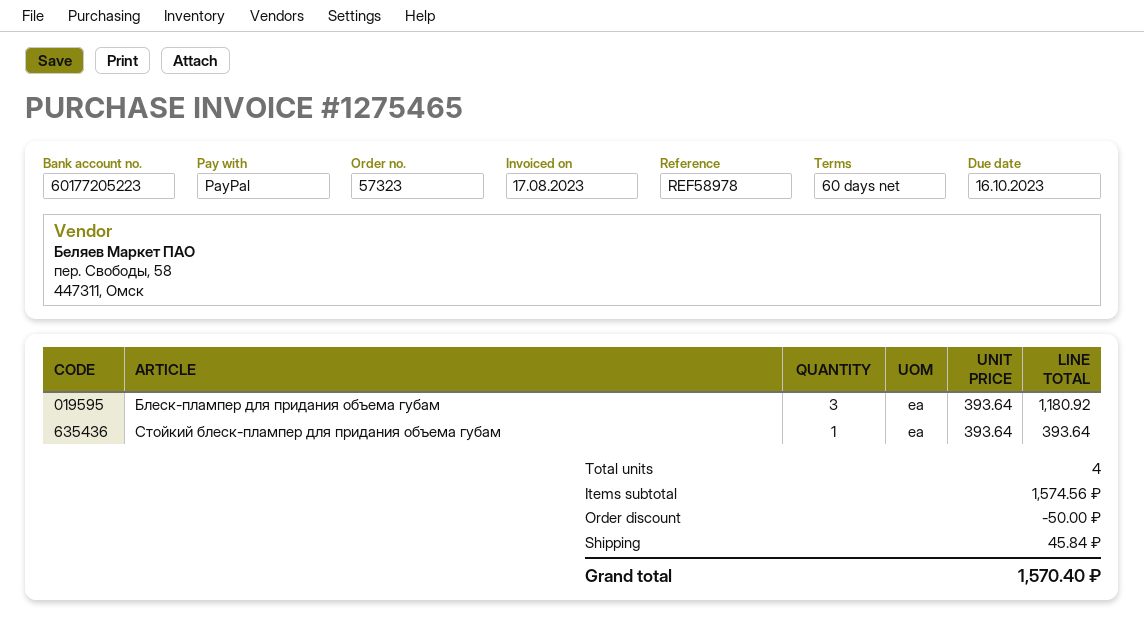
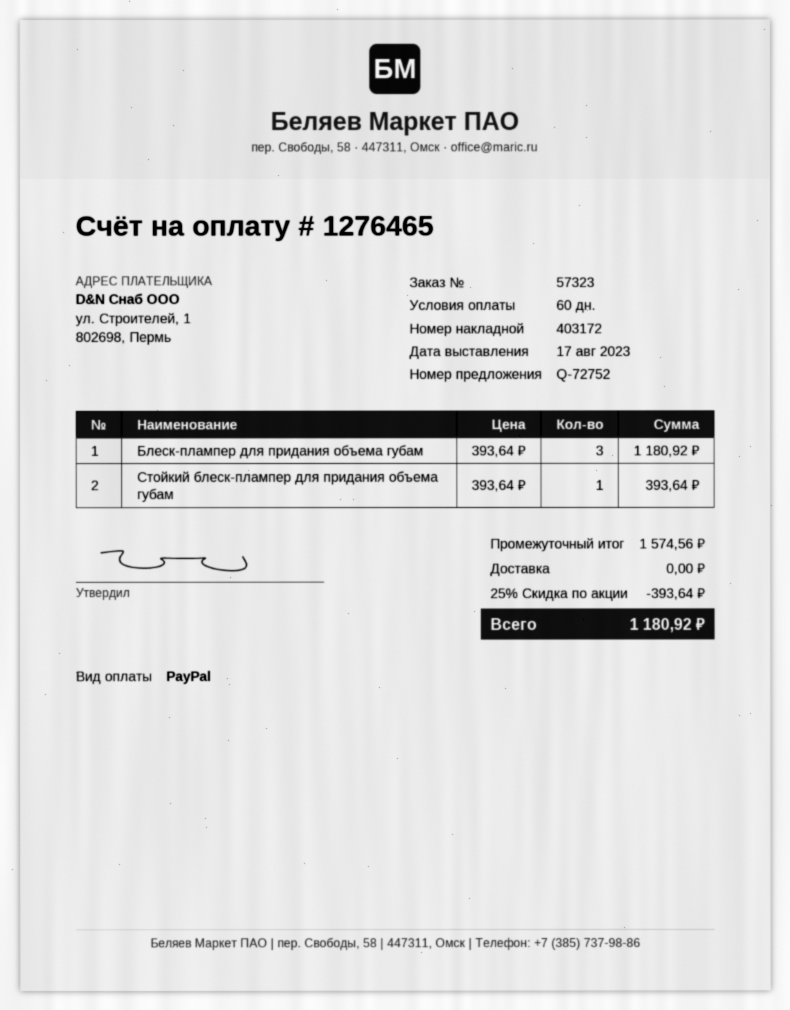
invoice number: 1275465 -> 1276465
discount: 50.00 -> 393.64
shipping: 45.84 -> 0.00
total: 1570.40 -> 1180.92

